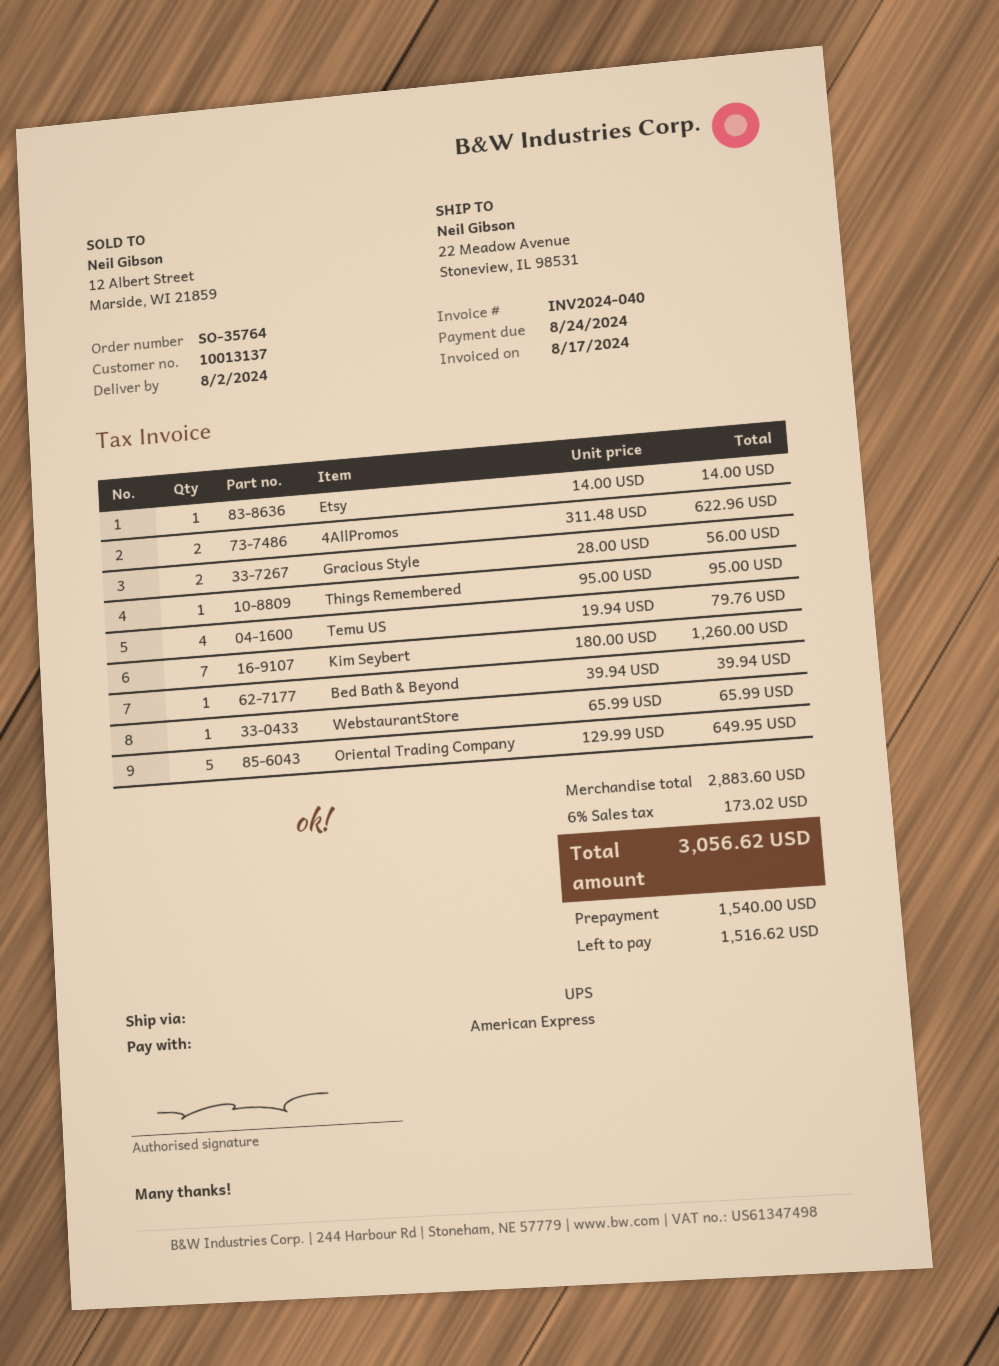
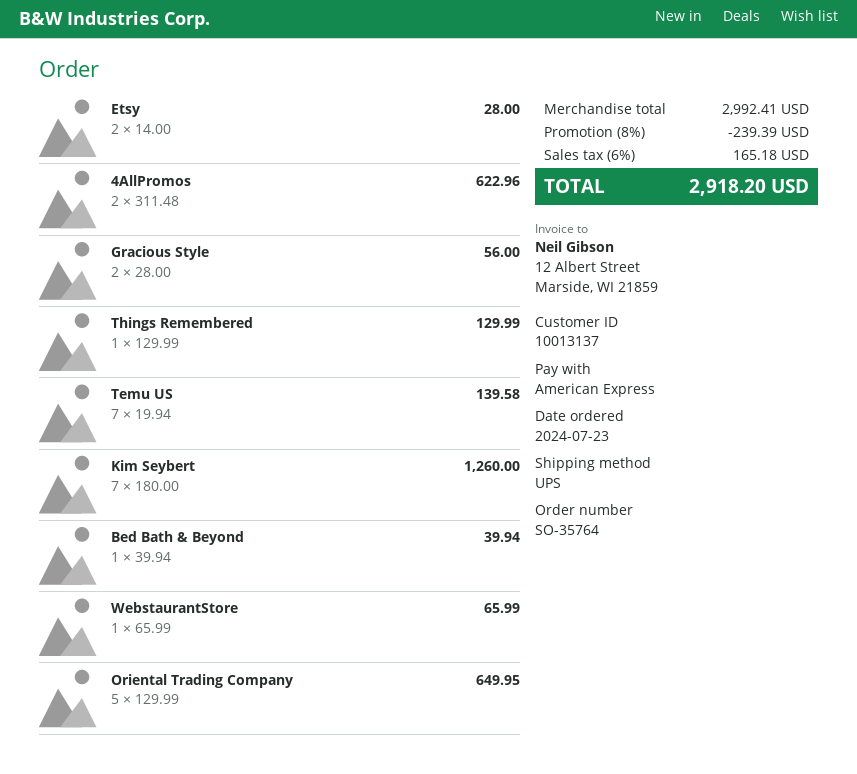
Etsy: 1 x 14.00 = 14.00 -> 2 x 14.00 = 28.00
Things Remembered: 1 x 95.00 = 95.00 -> 1 x 129.99 = 129.99
Temu US: 4 x 19.94 = 79.76 -> 7 x 19.94 = 139.58
subtotal: 2883.60 -> 2992.41
discount: none -> 8% = 239.39
tax: 6% = 173.02 -> 6% = 165.18
total: 3056.62 -> 2918.20

